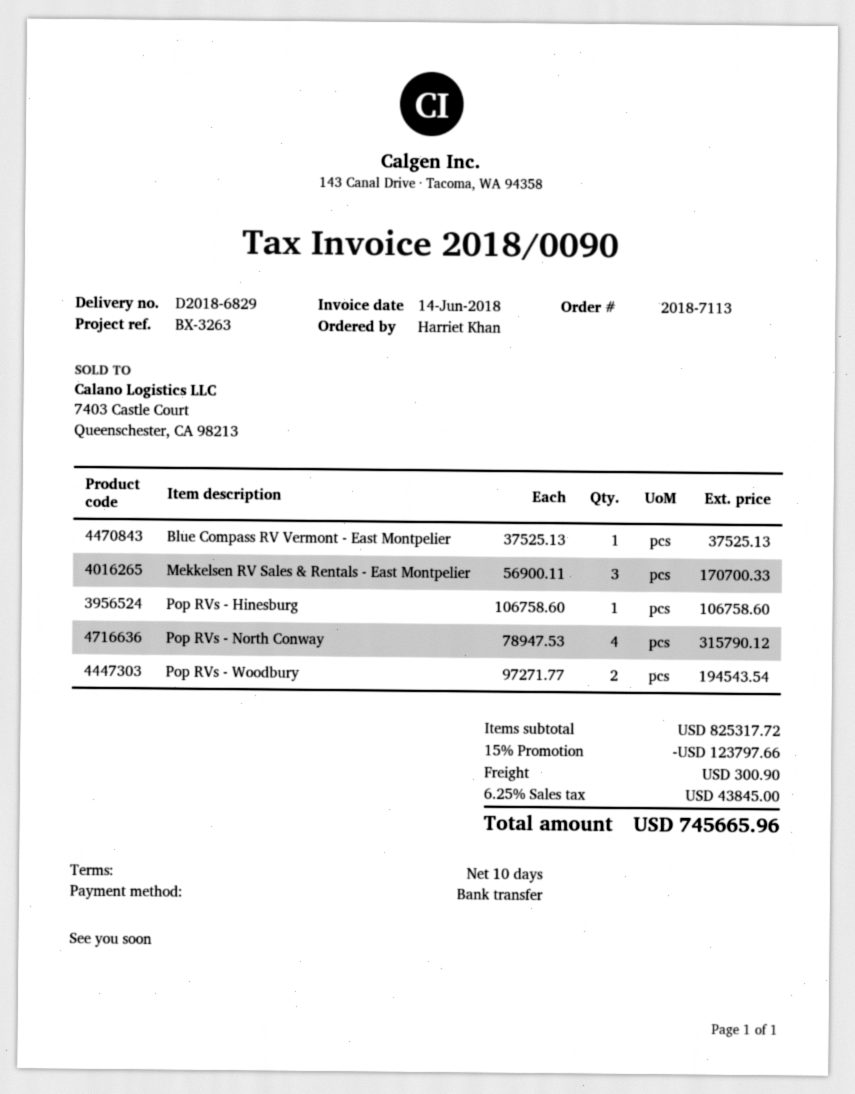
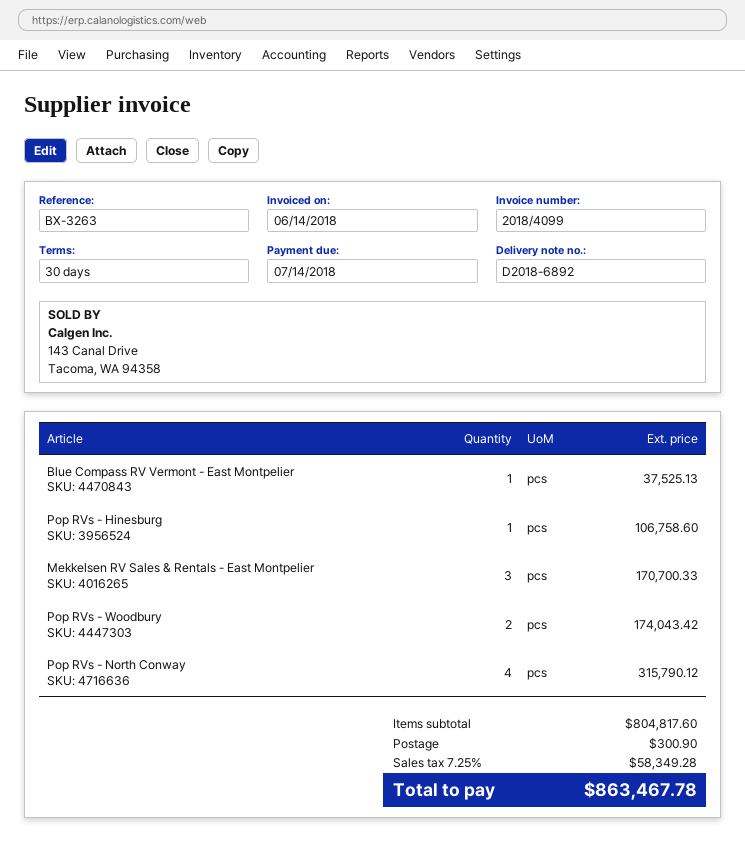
delivery note number: D2018-6829 -> D2018-6892
invoice number: 2018/0090 -> 2018/4099
payment terms: 10 days -> 30 days
Pop RVs - Woodbury: 2 for 194543.54 -> 2 for 174043.42
subtotal: 825317.72 -> 804817.60
discount: 15% = 123797.66 -> none
tax: 6.25% = 43845.00 -> 7.25% = 58349.28
total: 745665.96 -> 863467.78

